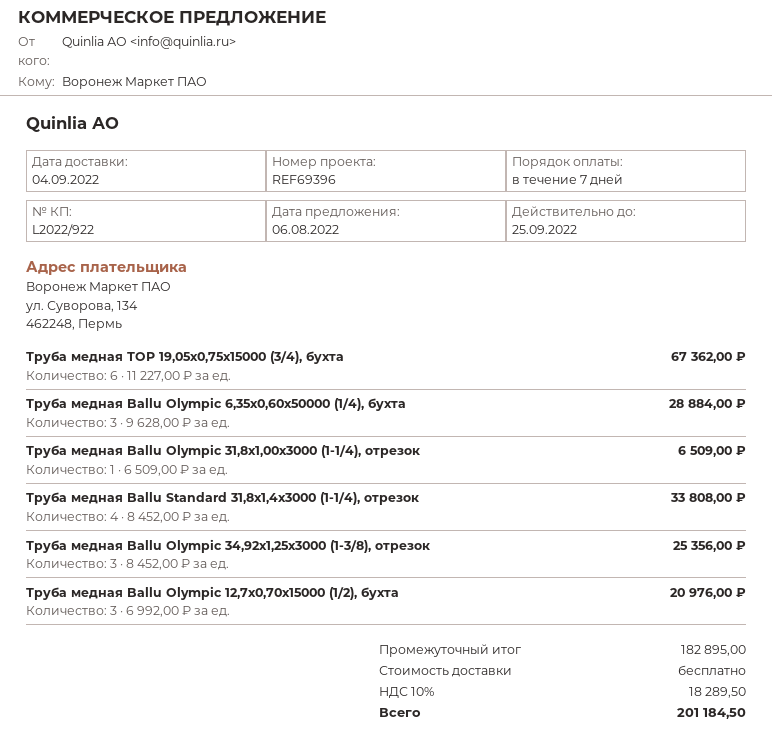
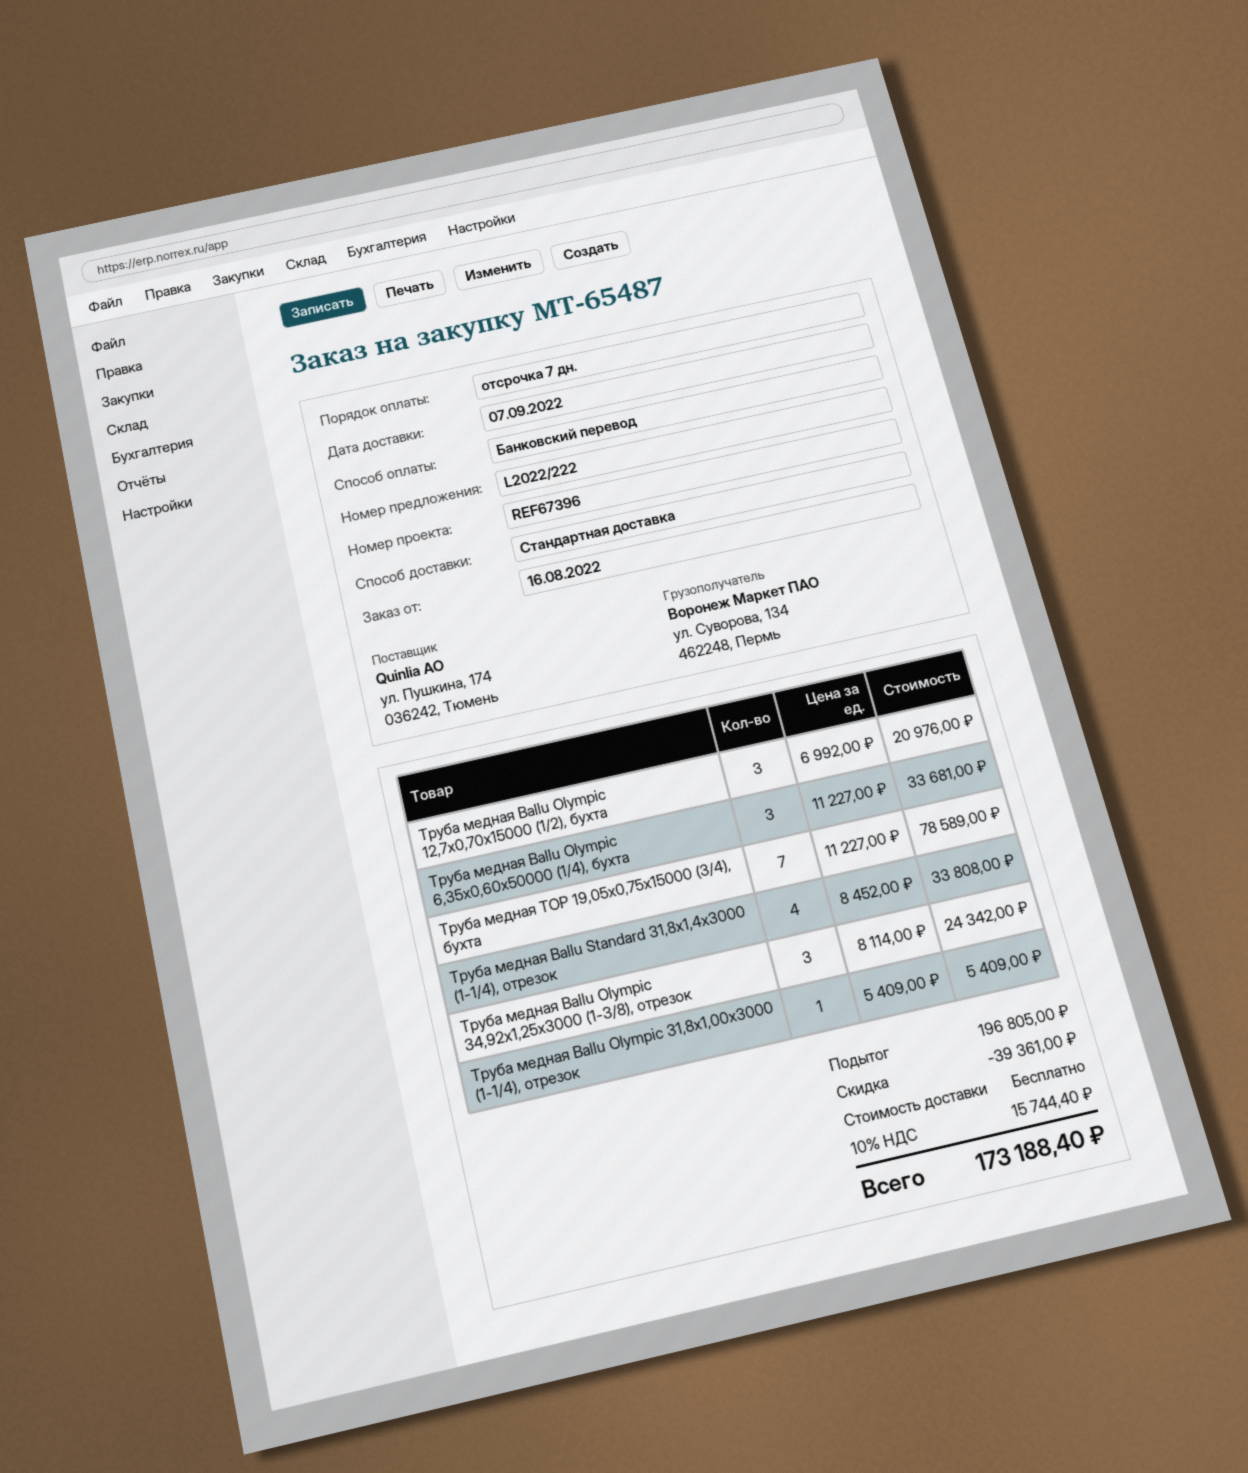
quote number: L2022/922 -> L2022/222
delivery date: 2022-09-04 -> 2022-09-07
reference: REF69396 -> REF67396
Труба медная ТОР 19,05х0,75х15000 (3/4), бухта: 6 x 11227.00 = 67362.00 -> 7 x 11227.00 = 78589.00
Труба медная Ballu Olympic 6,35х0,60х50000 (1/4), бухта: 3 x 9628.00 = 28884.00 -> 3 x 11227.00 = 33681.00
Труба медная Ballu Olympic 31,8х1,00х3000 (1-1/4), отрезок: 1 x 6509.00 = 6509.00 -> 1 x 5409.00 = 5409.00
Труба медная Ballu Olympic 34,92х1,25х3000 (1-3/8), отрезок: 3 x 8452.00 = 25356.00 -> 3 x 8114.00 = 24342.00
subtotal: 182895.00 -> 196805.00
discount: none -> 39361.00
tax: 10% = 18289.50 -> 10% = 15744.40
total: 201184.50 -> 173188.40

